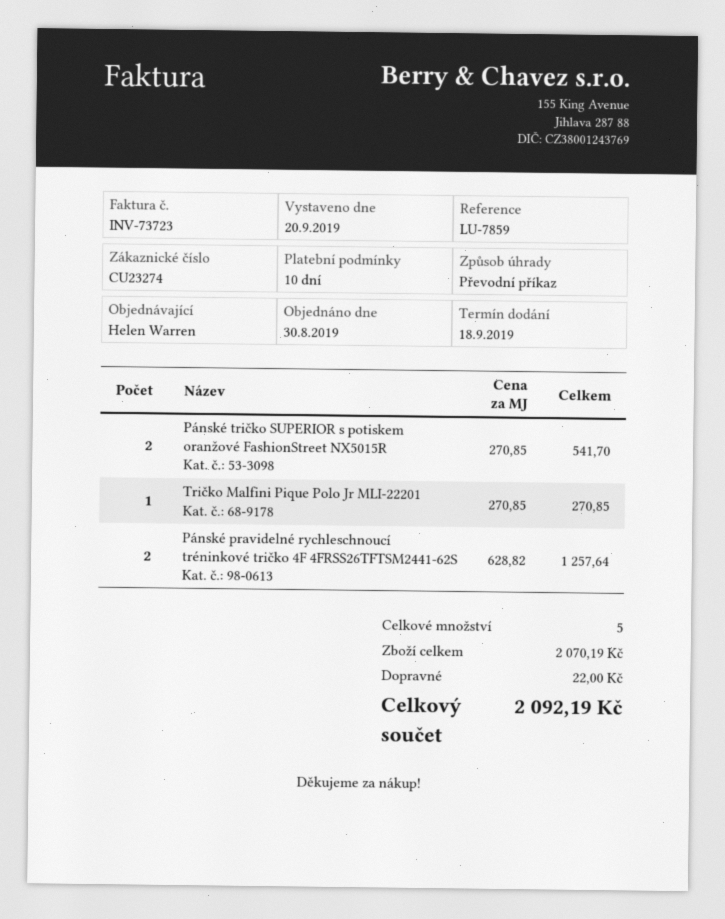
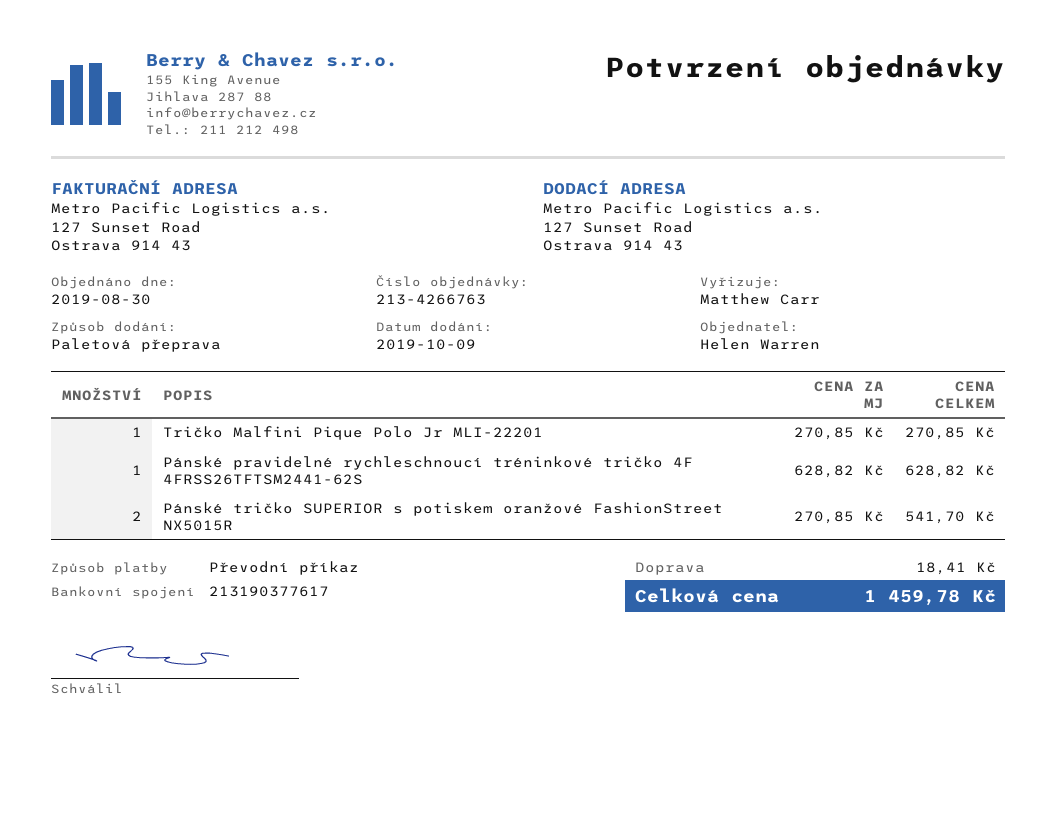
delivery date: 2019-09-18 -> 2019-10-09
Pánské pravidelné rychleschnoucí tréninkové tričko 4F 4FRSS26TFTSM2441-62S: 2 x 628.82 = 1257.64 -> 1 x 628.82 = 628.82
shipping: 22.00 -> 18.41
total: 2092.19 -> 1459.78

